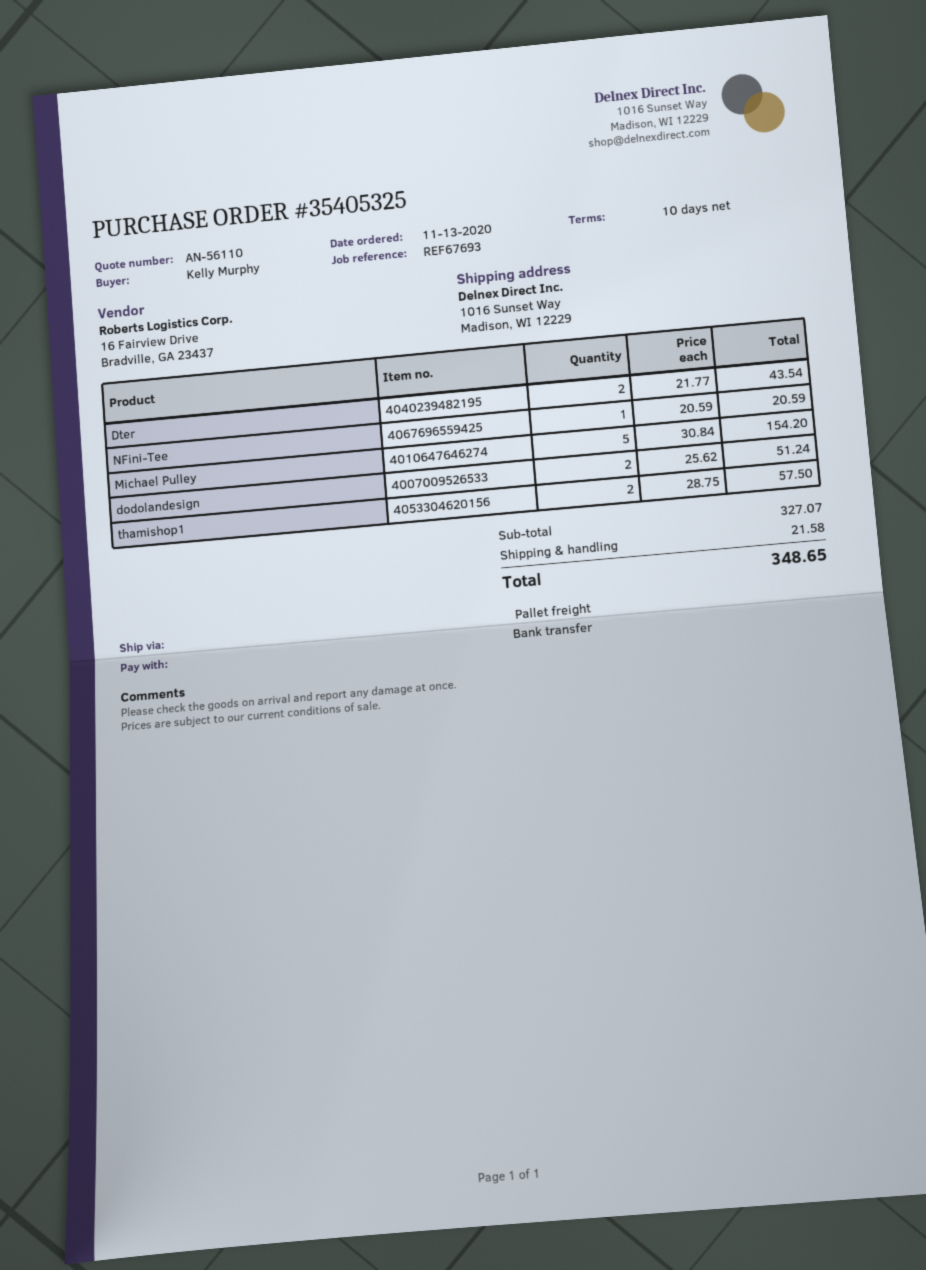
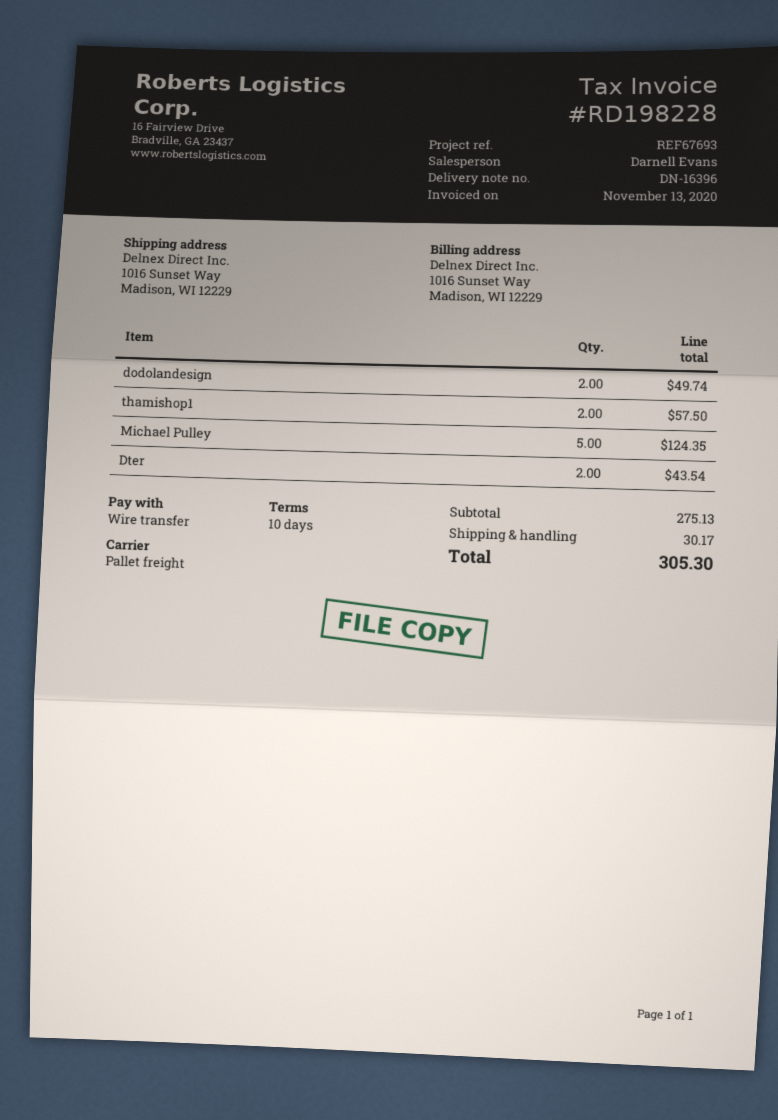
NFini-Tee: 1 for 20.59 -> none
Michael Pulley: 5 for 154.20 -> 5 for 124.35
dodolandesign: 2 for 51.24 -> 2 for 49.74
subtotal: 327.07 -> 275.13
shipping: 21.58 -> 30.17
total: 348.65 -> 305.30

